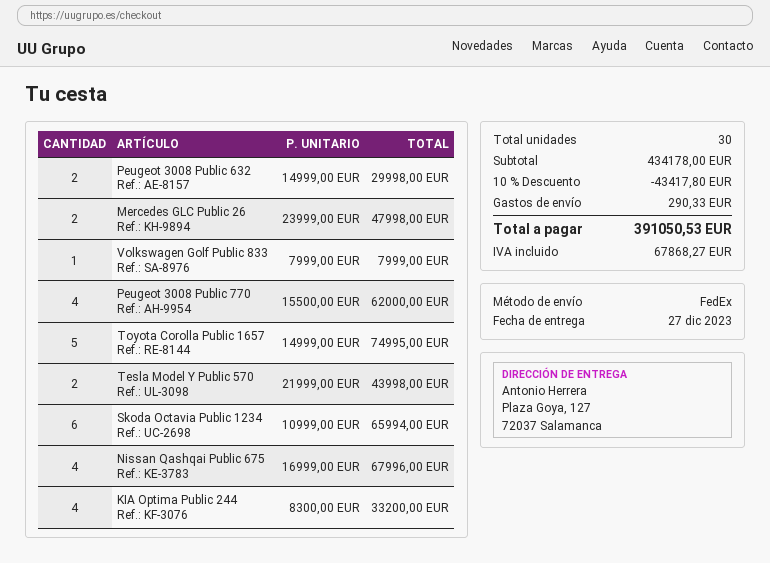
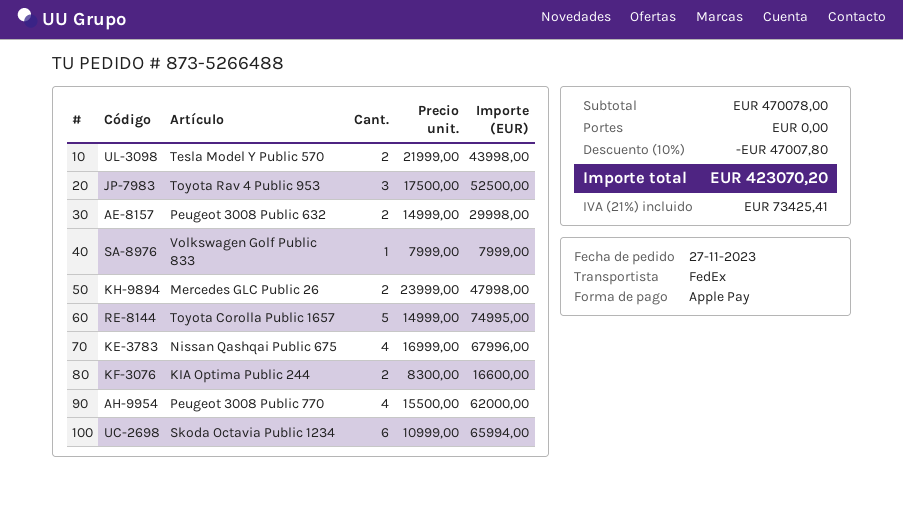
KIA Optima Public 244: 4 x 8300.00 = 33200.00 -> 2 x 8300.00 = 16600.00
Toyota Rav 4 Public 953: none -> 3 x 17500.00 = 52500.00
subtotal: 434178.00 -> 470078.00
discount: 10% = 43417.80 -> 10% = 47007.80
shipping: 290.33 -> 0.00
tax: 67868.27 -> 73425.41
total: 391050.53 -> 423070.20

